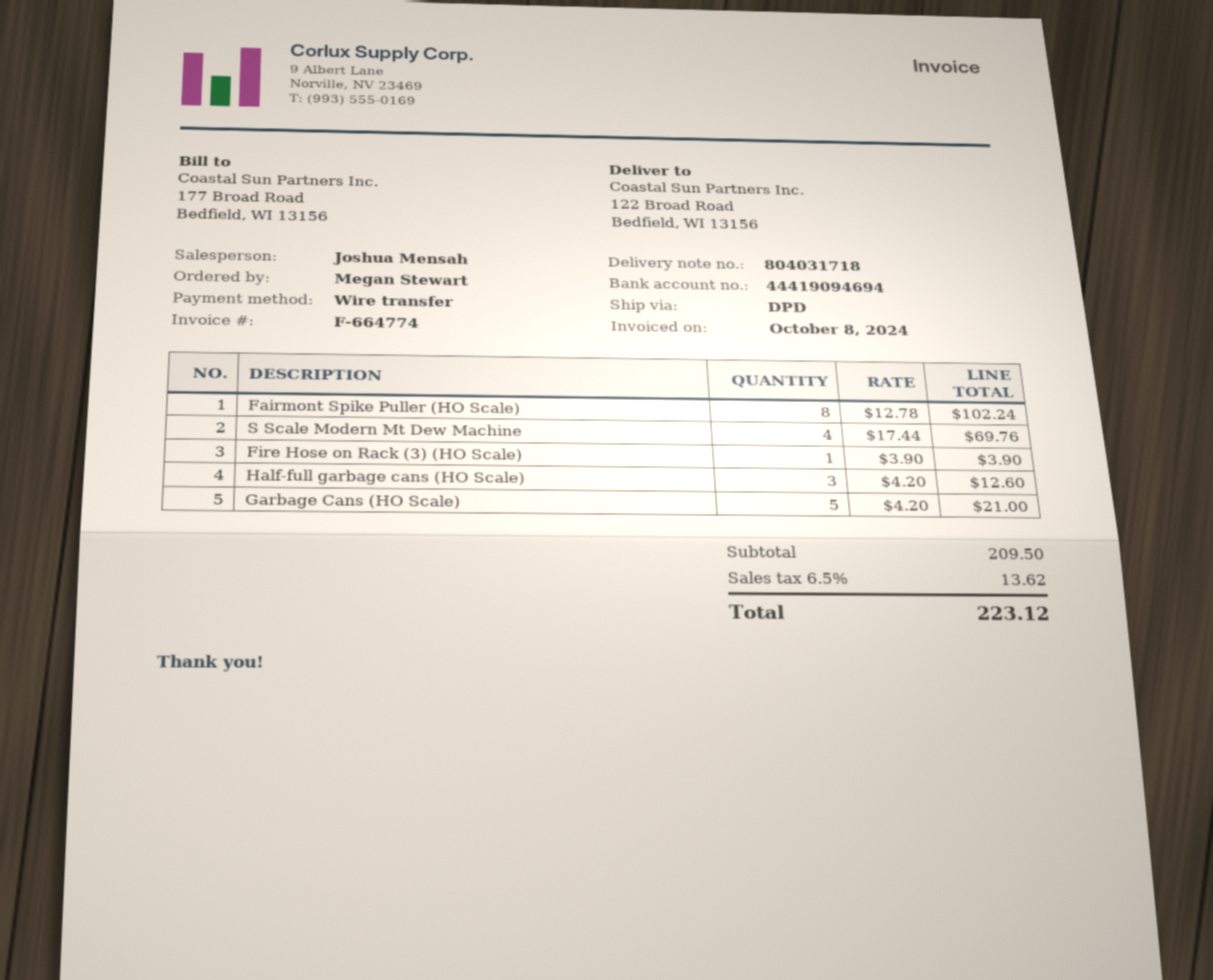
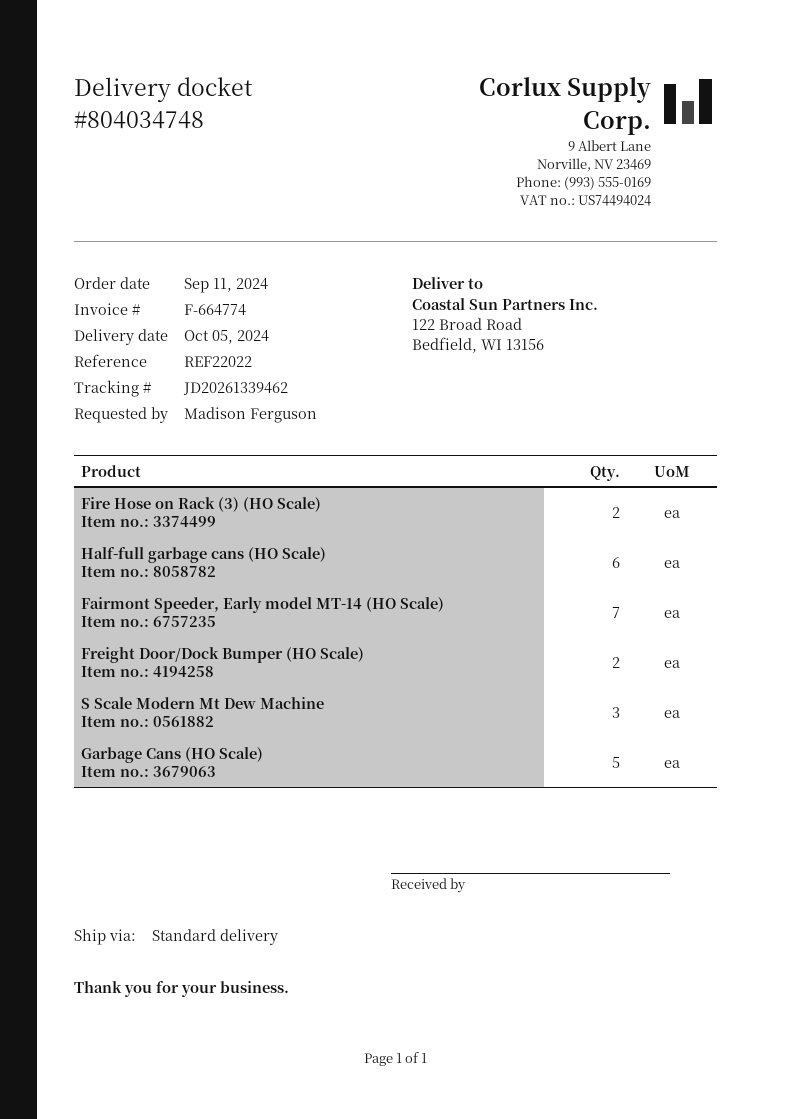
delivery note number: 804031718 -> 804034748
ordered by: Megan Stewart -> Madison Ferguson
shipping method: DPD -> standard
Fairmont Spike Puller (HO Scale): 8 -> none
S Scale Modern Mt Dew Machine: 4 -> 3
Fire Hose on Rack (3) (HO Scale): 1 -> 2
Half-full garbage cans (HO Scale): 3 -> 6
Fairmont Speeder, Early model MT-14 (HO Scale): none -> 7
Freight Door/Dock Bumper (HO Scale): none -> 2

